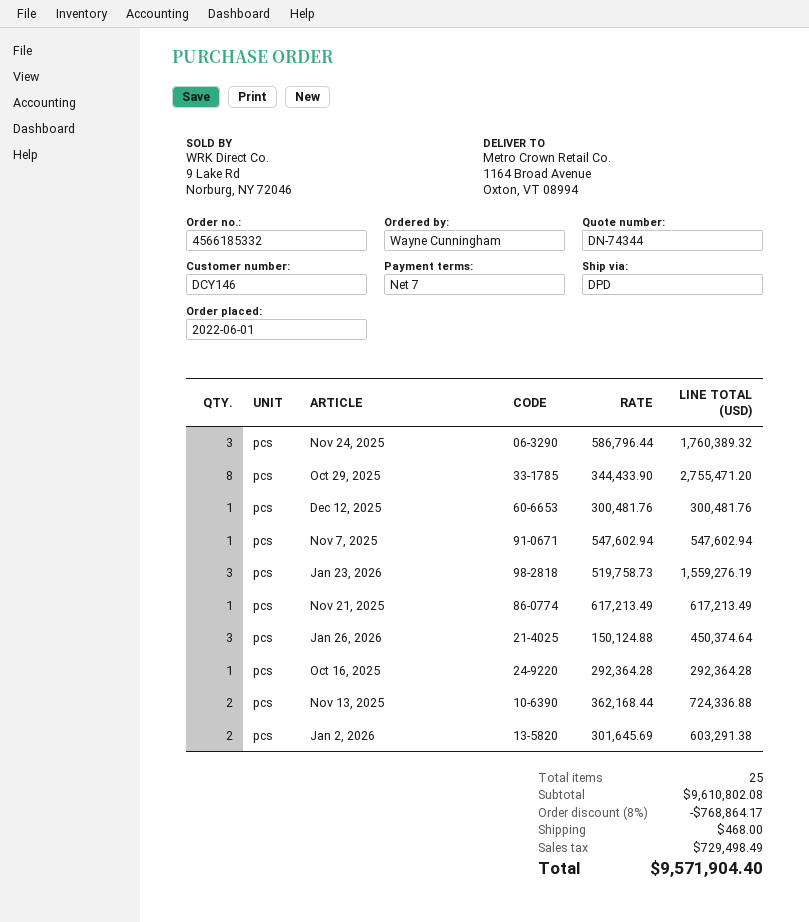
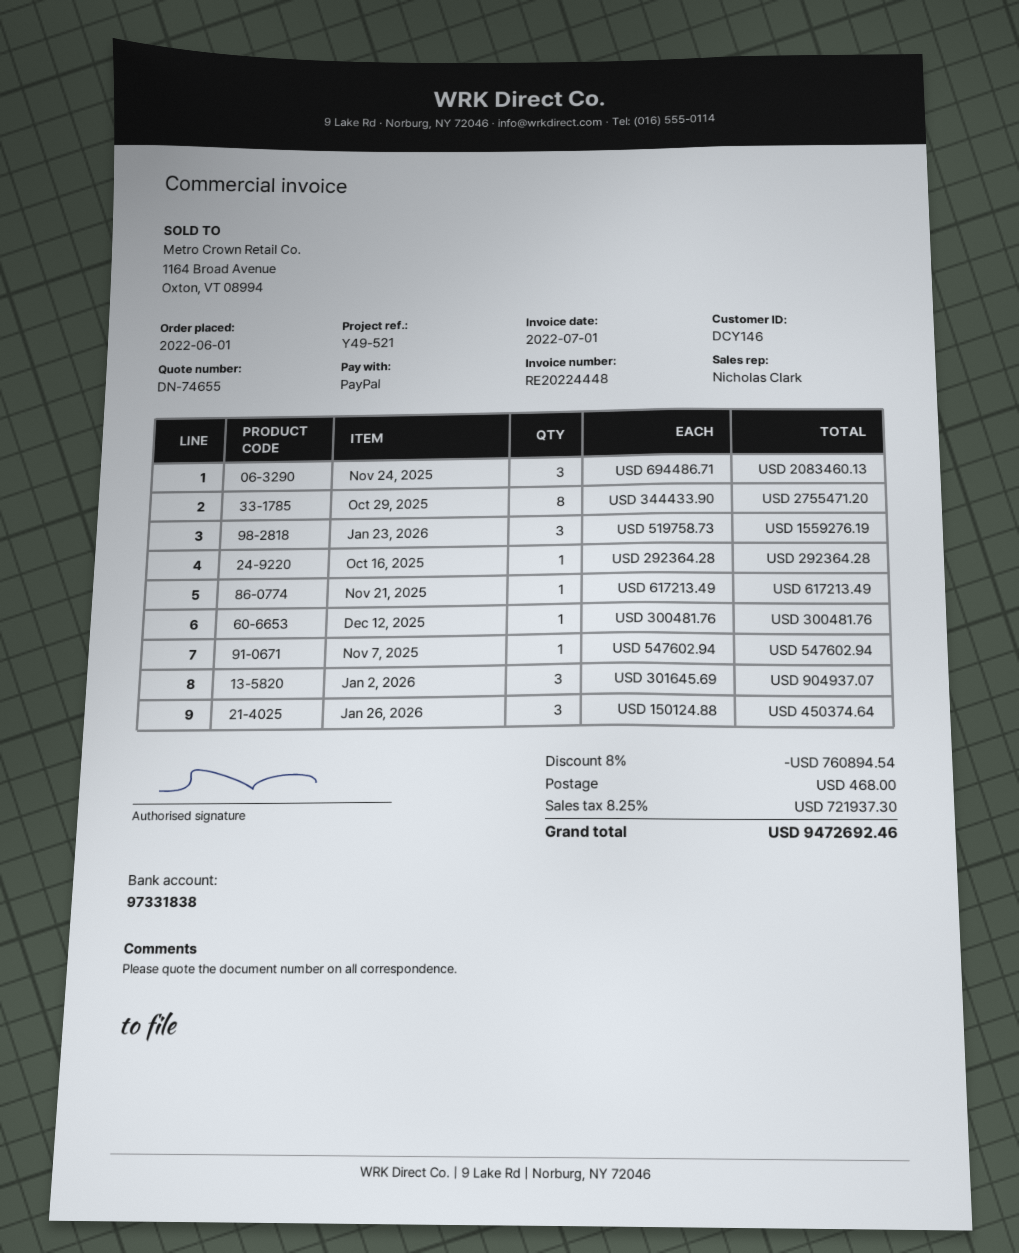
quote number: DN-74344 -> DN-74655
Nov 24, 2025: 3 x 586796.44 = 1760389.32 -> 3 x 694486.71 = 2083460.13
Nov 13, 2025: 2 x 362168.44 = 724336.88 -> none
Jan 2, 2026: 2 x 301645.69 = 603291.38 -> 3 x 301645.69 = 904937.07
discount: 8% = 768864.17 -> 8% = 760894.54
tax: 729498.49 -> 721937.30
total: 9571904.40 -> 9472692.46

